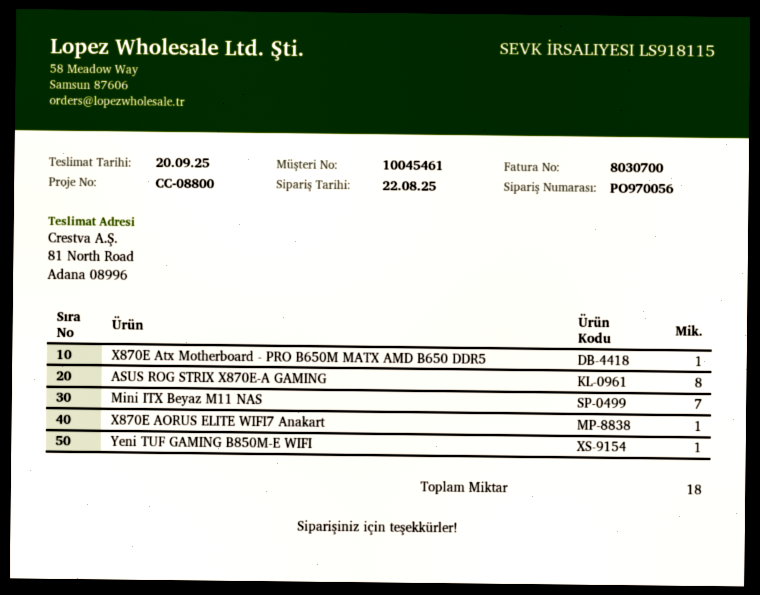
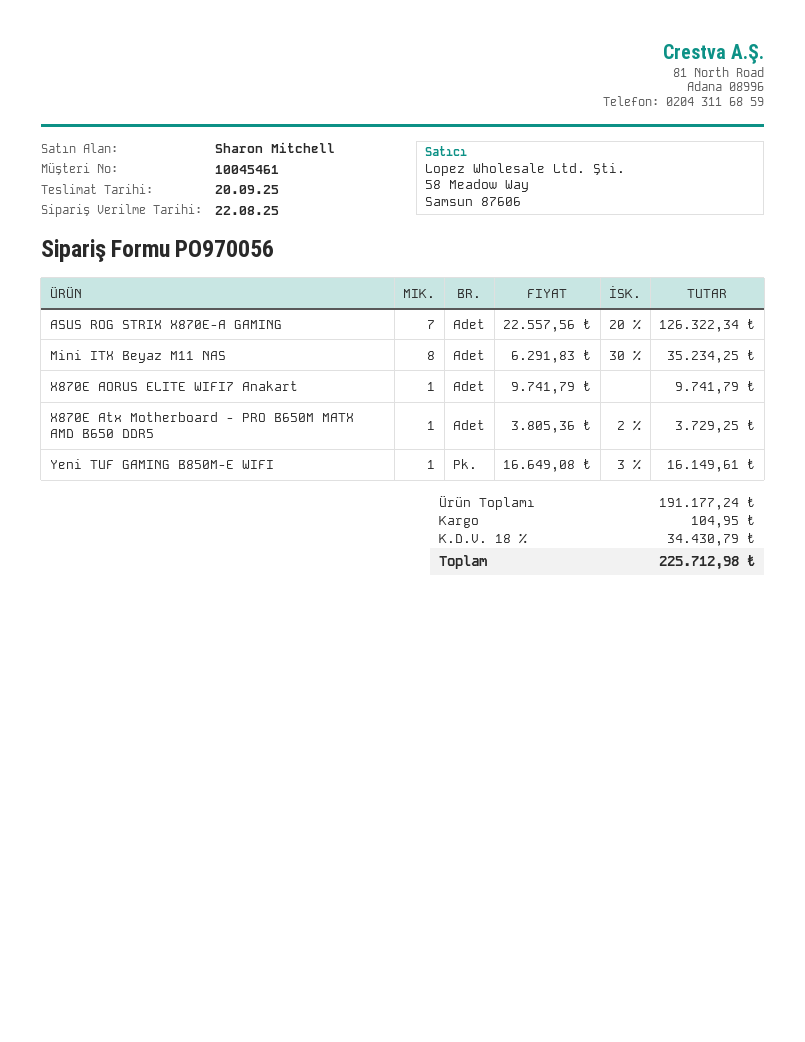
ASUS ROG STRIX X870E-A GAMING: 8 -> 7
Mini ITX Beyaz M11 NAS: 7 -> 8

